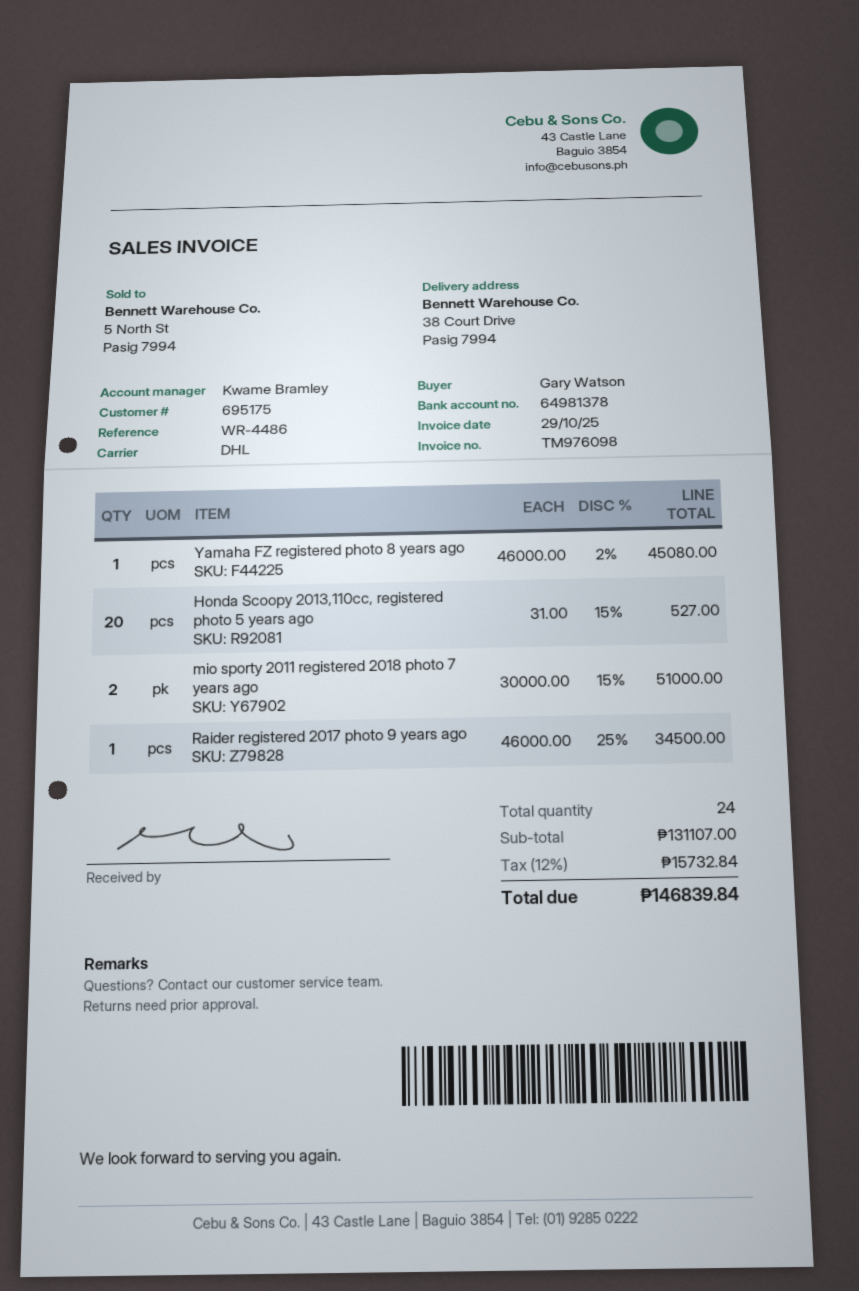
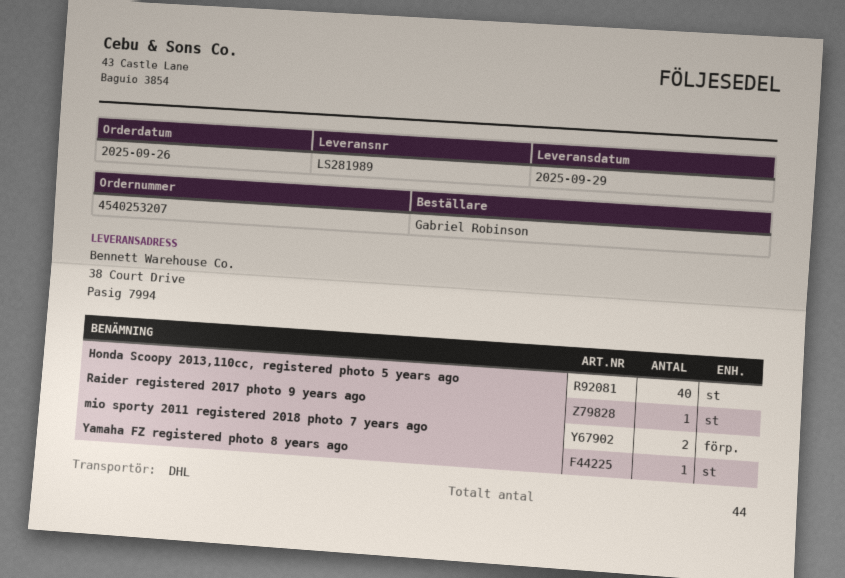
ordered by: Gary Watson -> Gabriel Robinson
Honda Scoopy 2013,110cc, registered photo 5 years ago: 20 -> 40
total quantity: 24 -> 44

